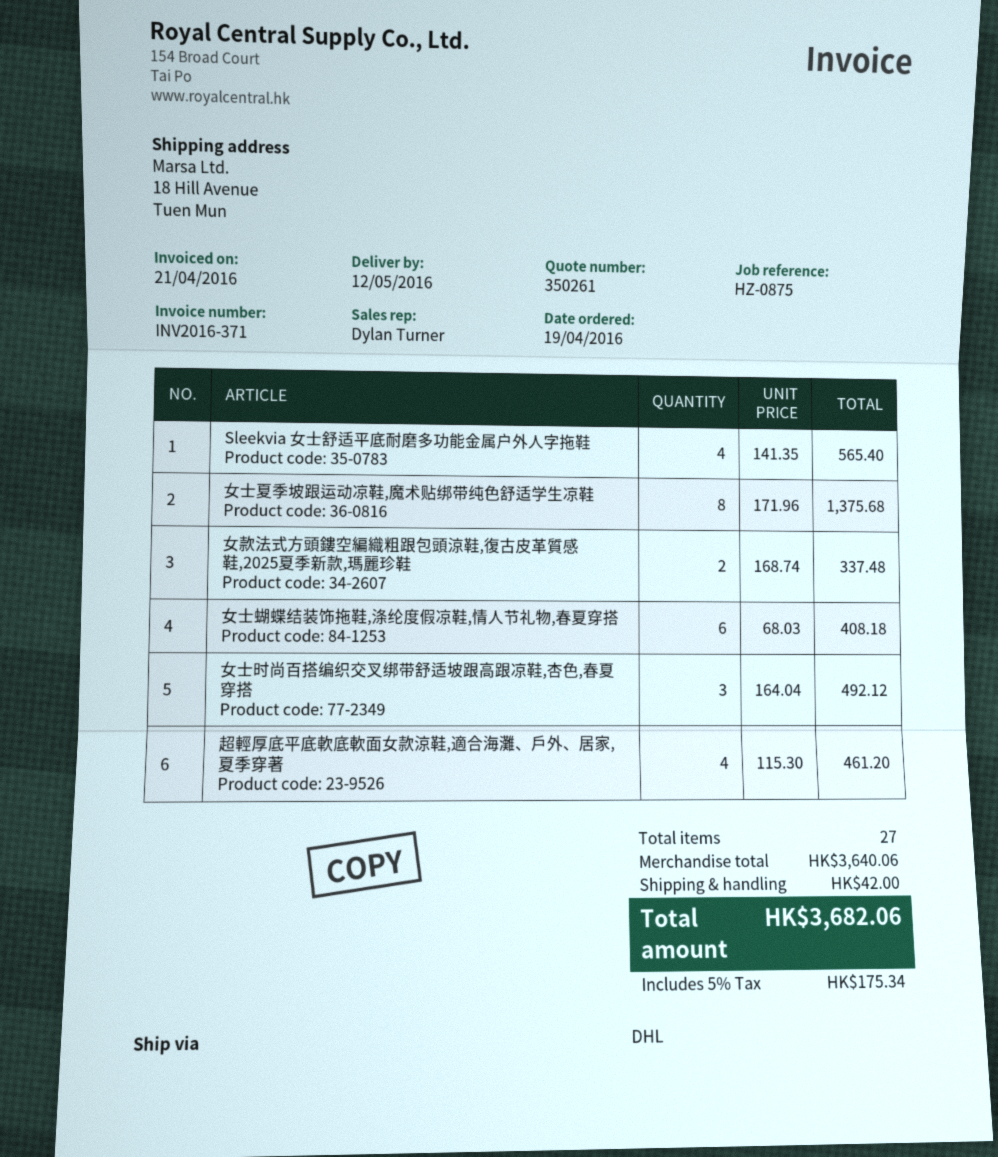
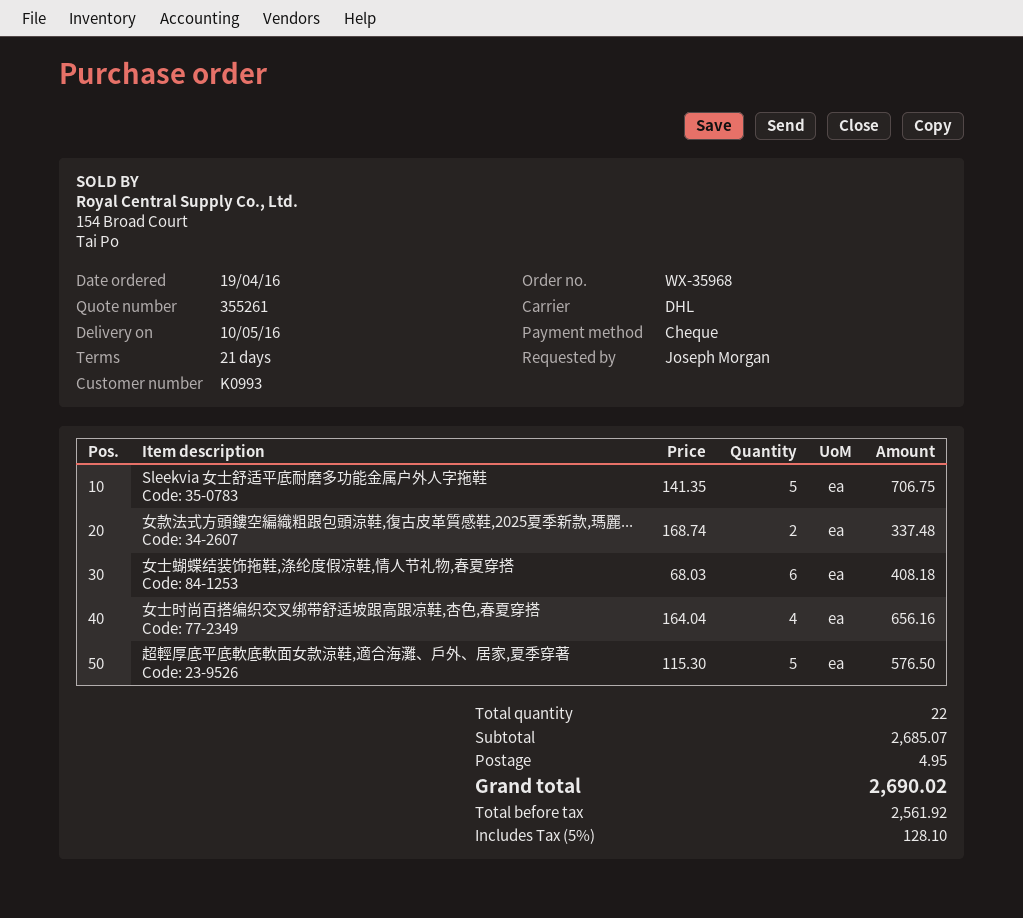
quote number: 350261 -> 355261
delivery date: 2016-05-12 -> 2016-05-10
Sleekvia 女士舒适平底耐磨多功能金属户外人字拖鞋: 4 x 141.35 = 565.40 -> 5 x 141.35 = 706.75
女士夏季坡跟运动凉鞋,魔术贴绑带纯色舒适学生凉鞋: 8 x 171.96 = 1375.68 -> none
女士时尚百搭编织交叉绑带舒适坡跟高跟凉鞋,杏色,春夏穿搭: 3 x 164.04 = 492.12 -> 4 x 164.04 = 656.16
超輕厚底平底軟底軟面女款涼鞋,適合海灘、戶外、居家,夏季穿著: 4 x 115.30 = 461.20 -> 5 x 115.30 = 576.50
total quantity: 27 -> 22
subtotal: 3640.06 -> 2685.07
shipping: 42.00 -> 4.95
tax: 5% = 175.34 -> 5% = 128.10
total: 3682.06 -> 2690.02

